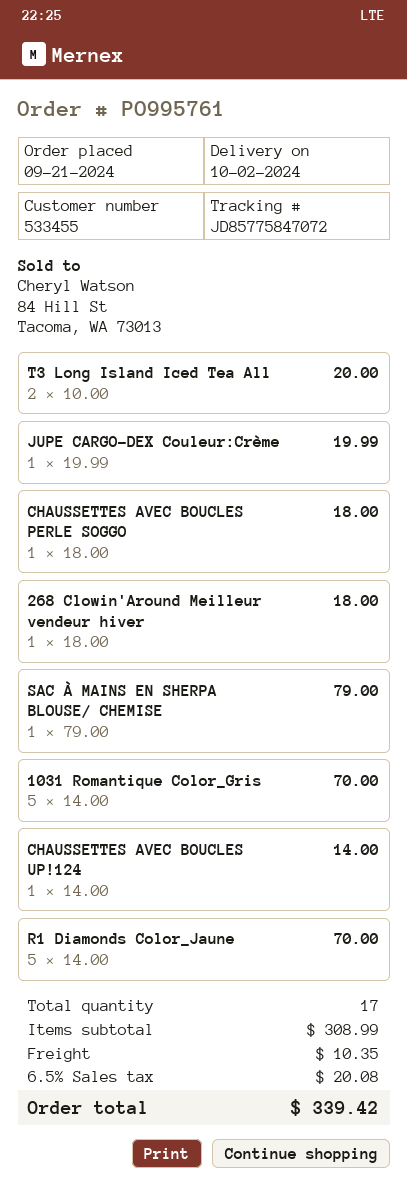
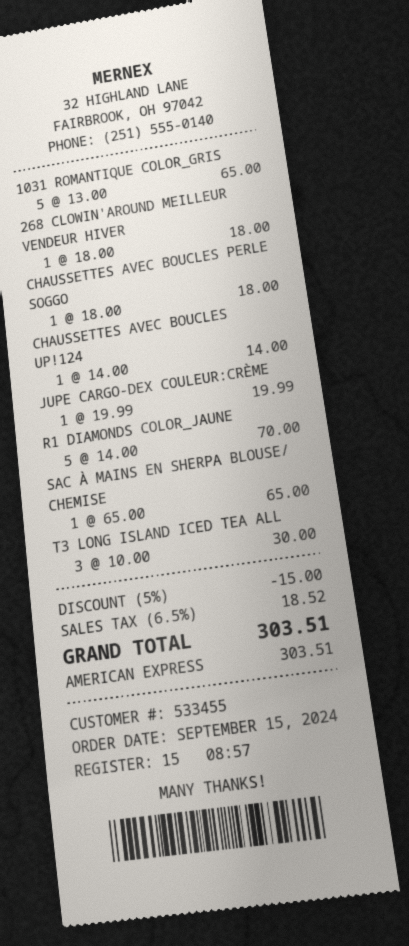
order date: 2024-09-21 -> 2024-09-15
T3 Long Island Iced Tea All: 2 x 10.00 = 20.00 -> 3 x 10.00 = 30.00
SAC À MAINS EN SHERPA BLOUSE/ CHEMISE: 1 x 79.00 = 79.00 -> 1 x 65.00 = 65.00
1031 Romantique Color_Gris: 5 x 14.00 = 70.00 -> 5 x 13.00 = 65.00
discount: none -> 5% = 15.00
shipping: 10.35 -> none
tax: 6.5% = 20.08 -> 6.5% = 18.52
total: 339.42 -> 303.51

